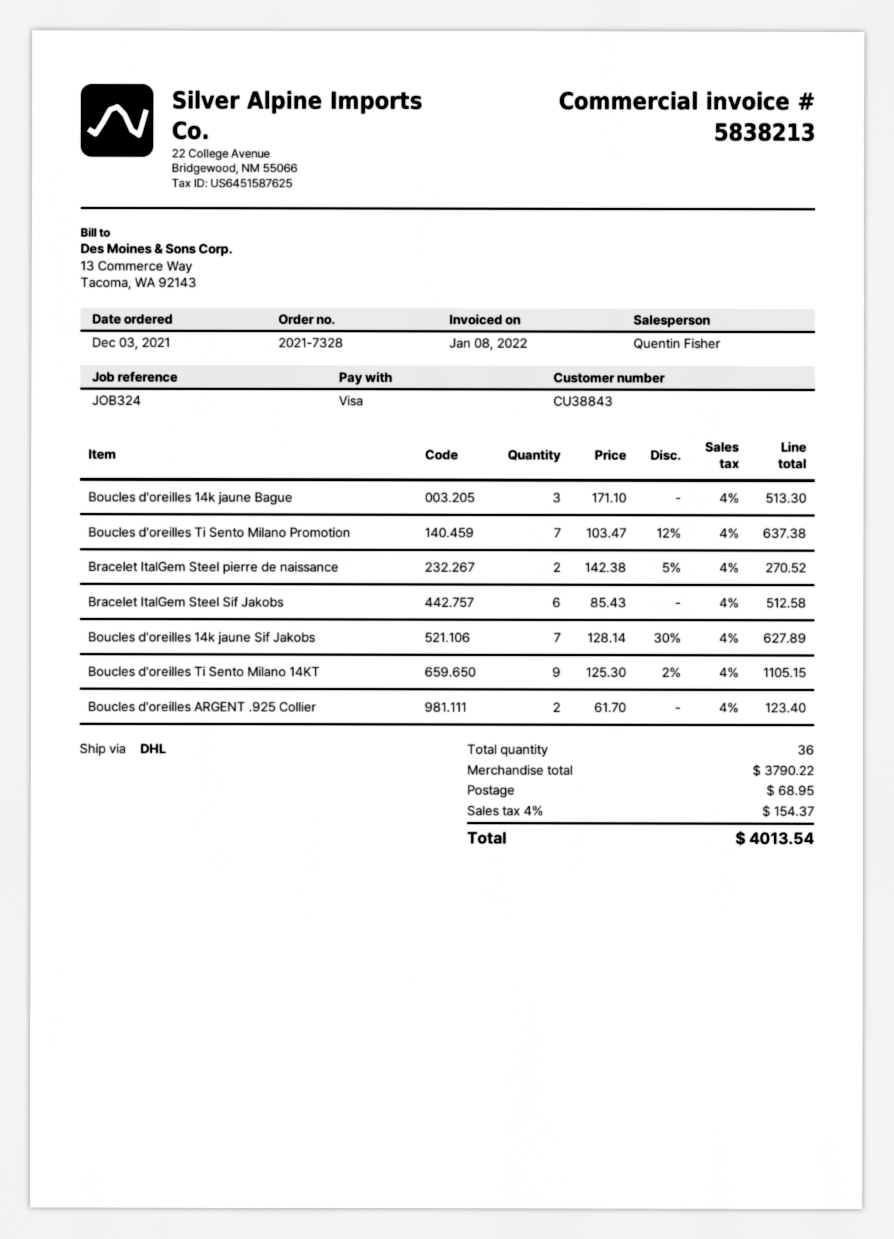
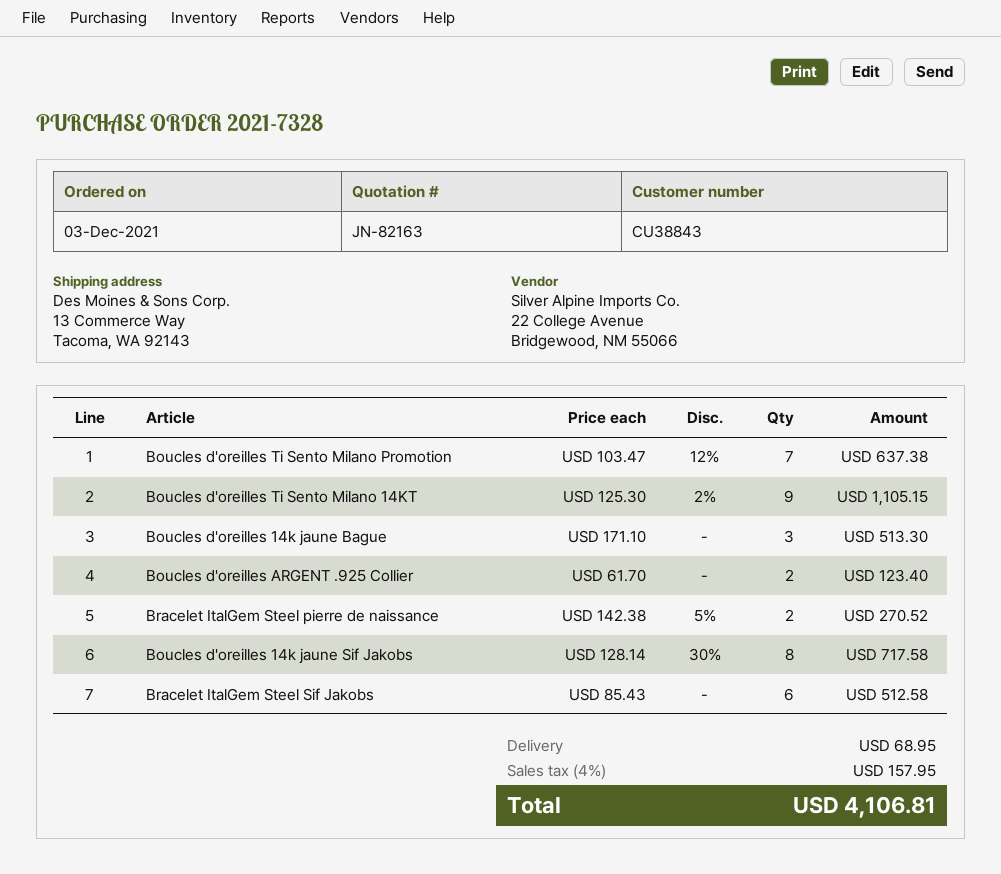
Boucles d'oreilles 14k jaune Sif Jakobs: 7 x 128.14 - 30% = 627.89 -> 8 x 128.14 - 30% = 717.58
tax: 4% = 154.37 -> 4% = 157.95
total: 4013.54 -> 4106.81

